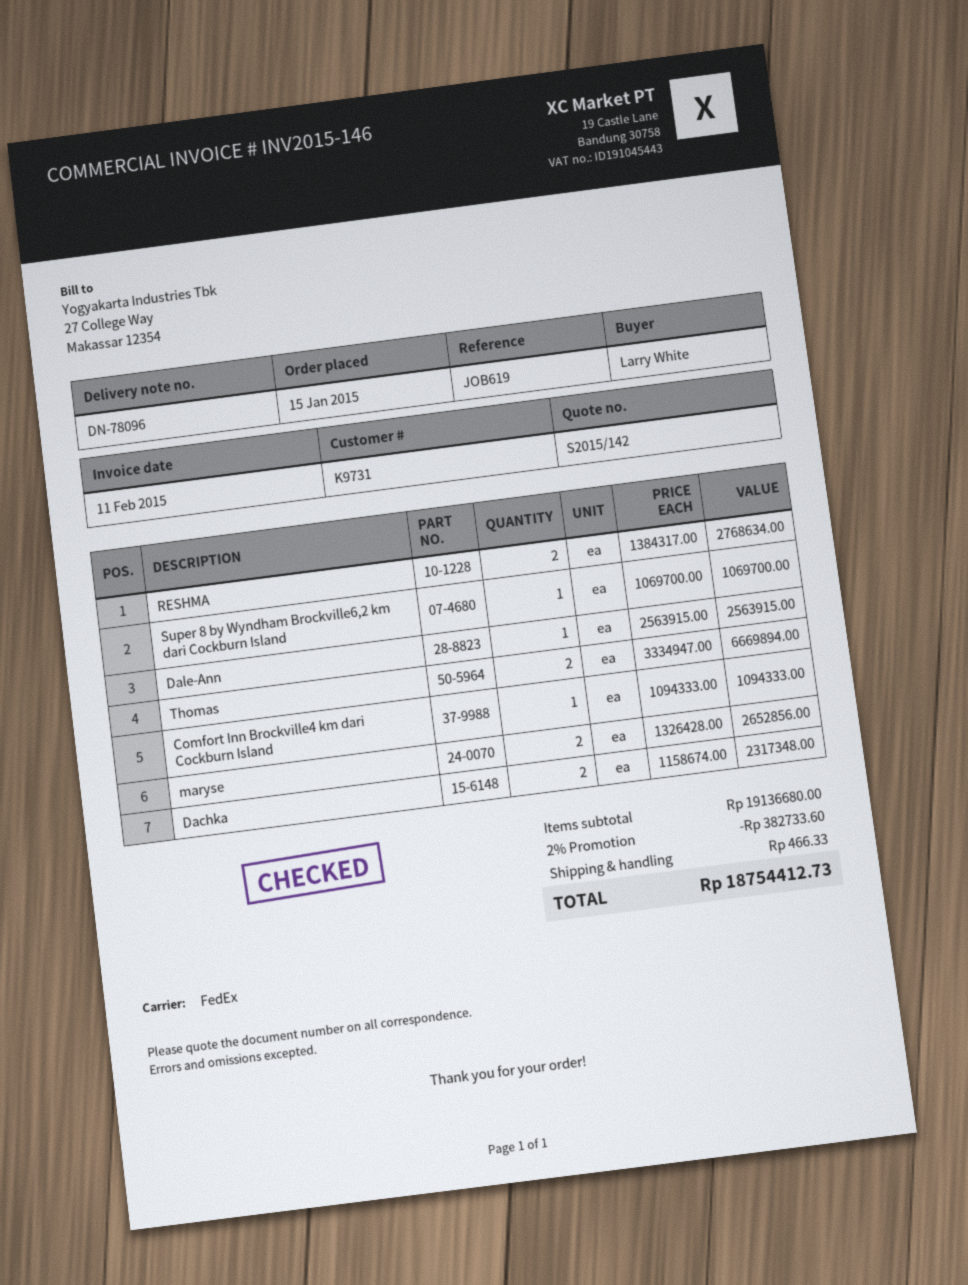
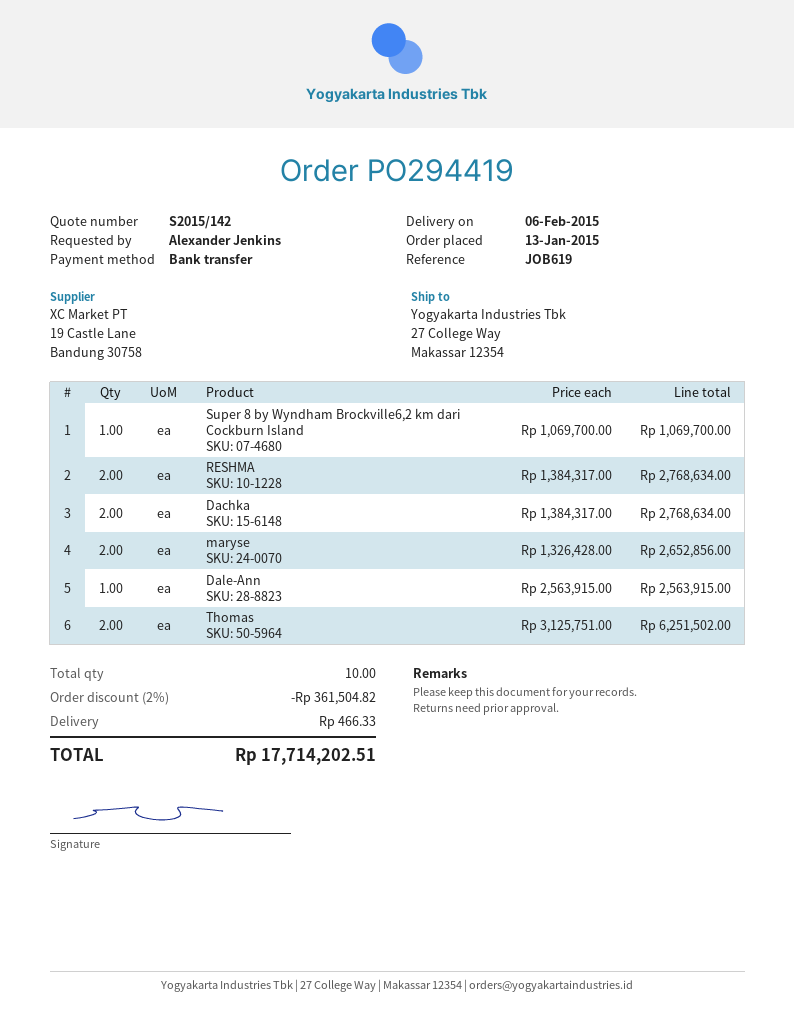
order date: 2015-01-15 -> 2015-01-13
ordered by: Larry White -> Alexander Jenkins
Thomas: 2 x 3334947.00 = 6669894.00 -> 2 x 3125751.00 = 6251502.00
Comfort Inn Brockville4 km dari Cockburn Island: 1 x 1094333.00 = 1094333.00 -> none
Dachka: 2 x 1158674.00 = 2317348.00 -> 2 x 1384317.00 = 2768634.00
discount: 2% = 382733.60 -> 2% = 361504.82
total: 18754412.73 -> 17714202.51

